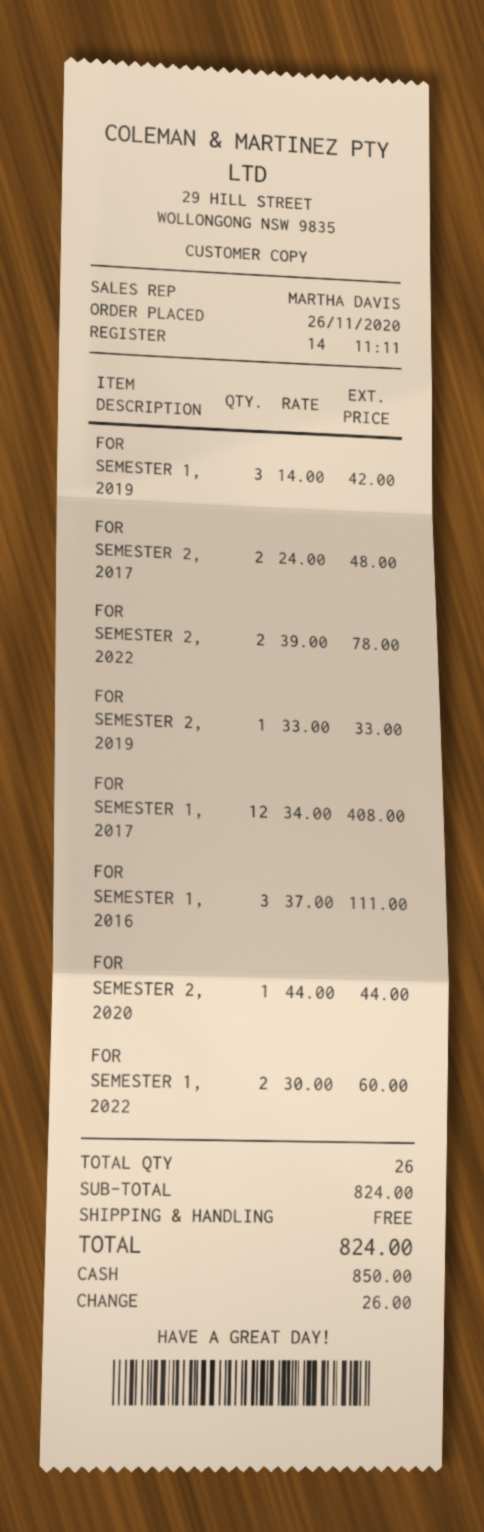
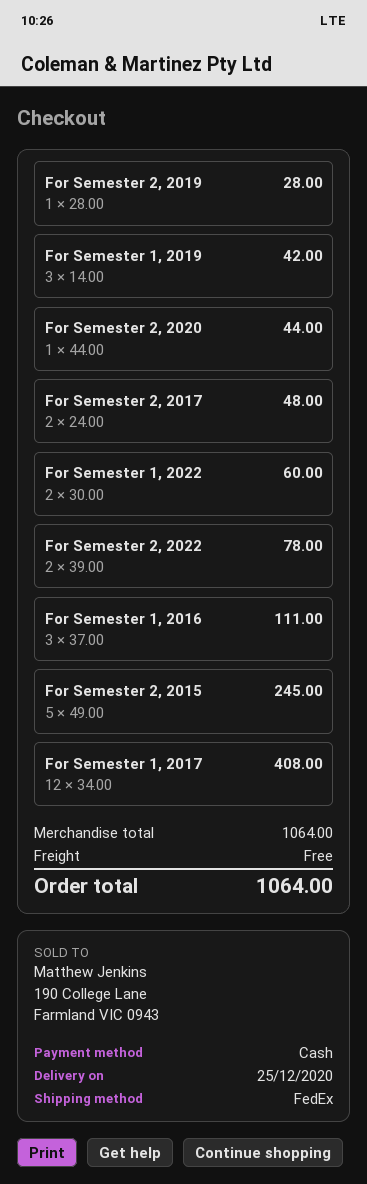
FOR SEMESTER 2, 2019: 1 x 33.00 = 33.00 -> 1 x 28.00 = 28.00
For Semester 2, 2015: none -> 5 x 49.00 = 245.00
subtotal: 824.00 -> 1064.00
total: 824.00 -> 1064.00

